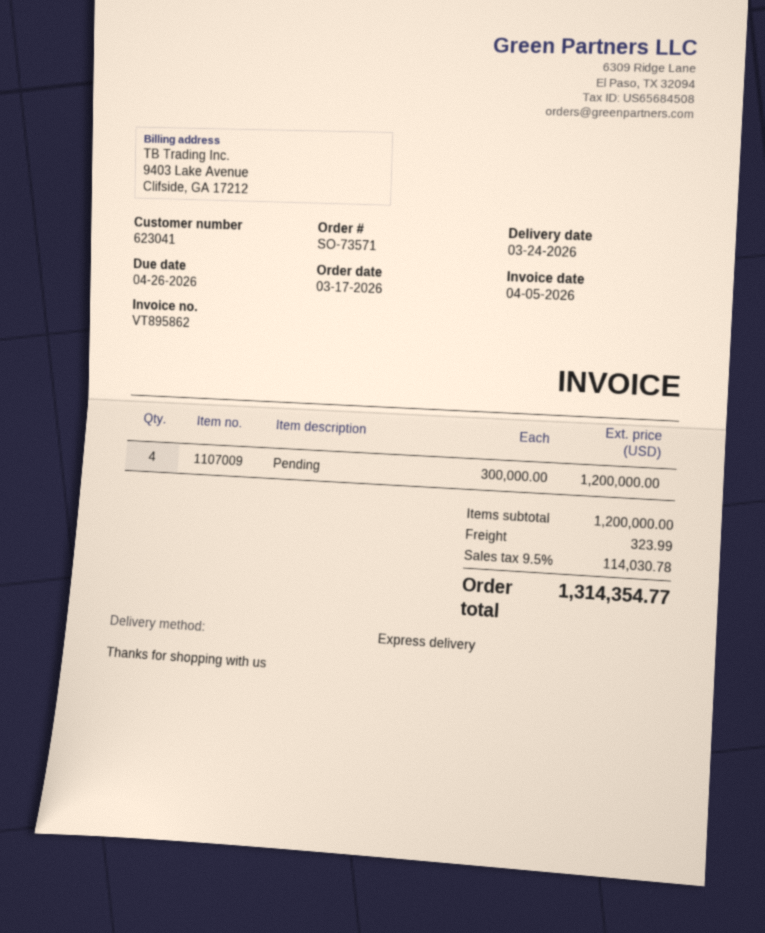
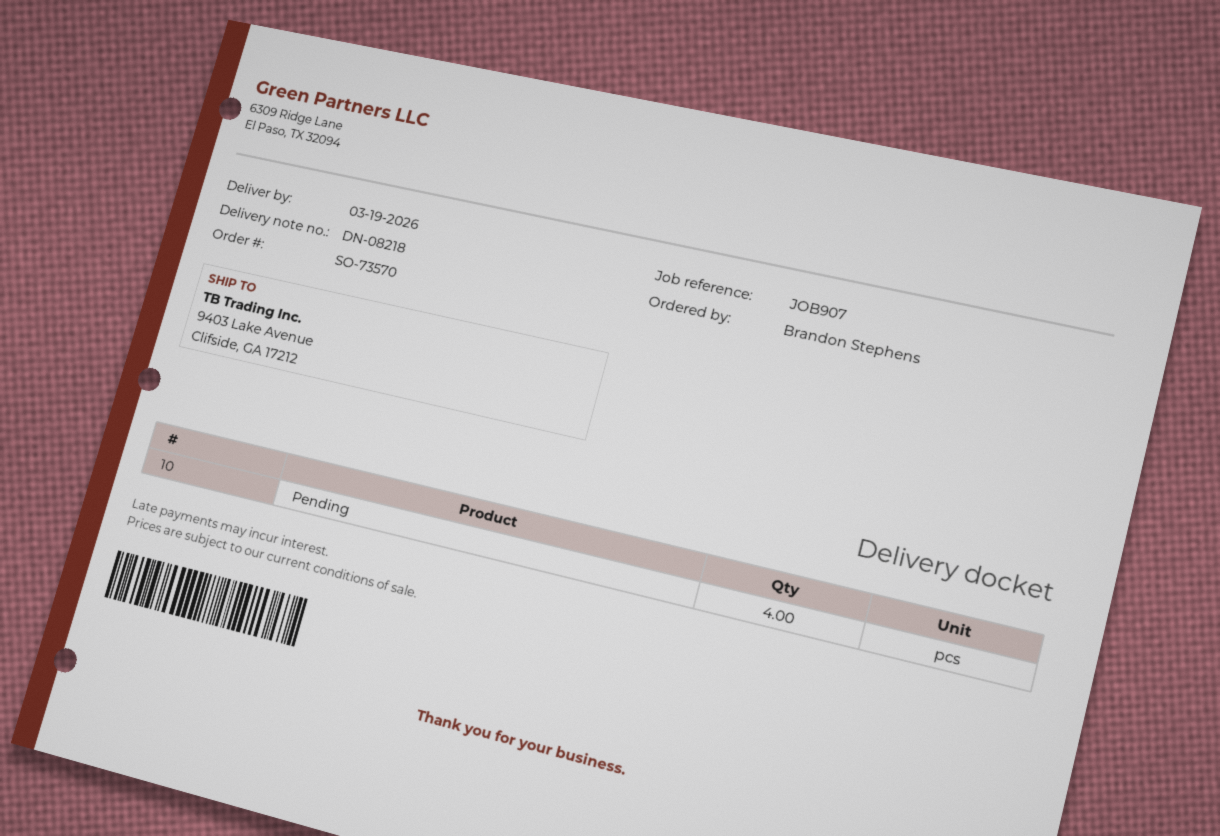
order number: SO-73571 -> SO-73570
delivery date: 2026-03-24 -> 2026-03-19

